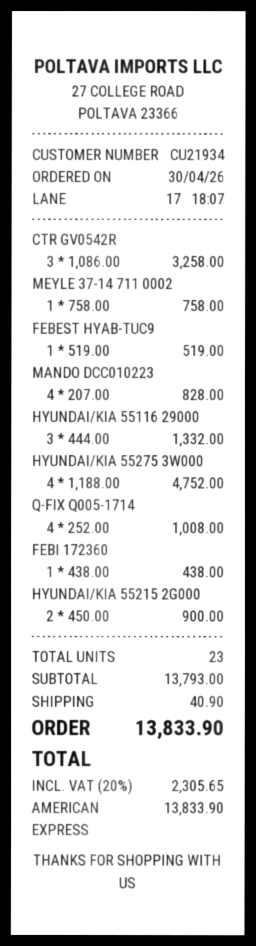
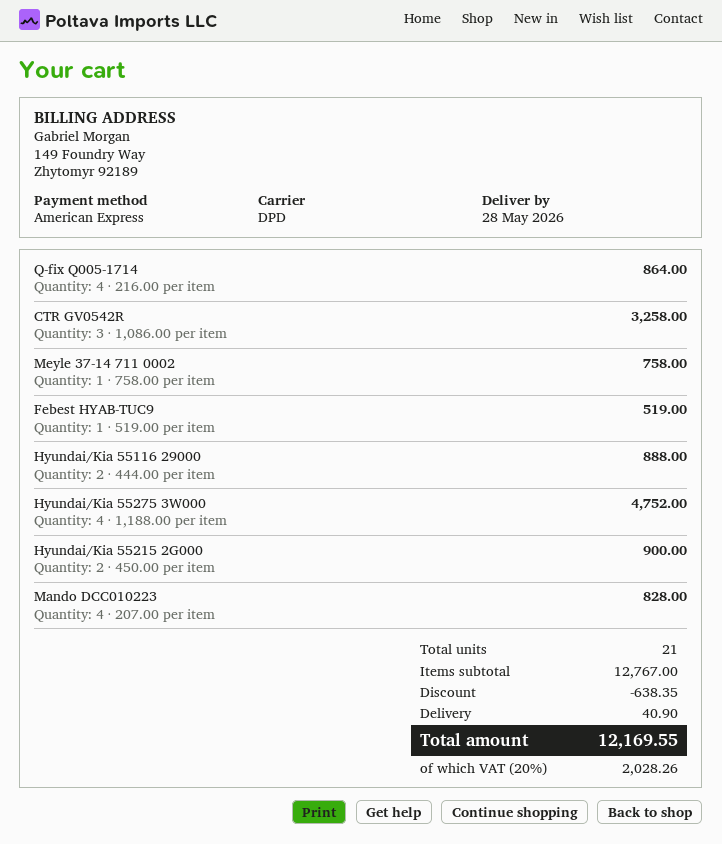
HYUNDAI/KIA 55116 29000: 3 x 444.00 = 1332.00 -> 2 x 444.00 = 888.00
Q-FIX Q005-1714: 4 x 252.00 = 1008.00 -> 4 x 216.00 = 864.00
FEBI 172360: 1 x 438.00 = 438.00 -> none
total quantity: 23 -> 21
subtotal: 13793.00 -> 12767.00
discount: none -> 638.35
tax: 20% = 2305.65 -> 20% = 2028.26
total: 13833.90 -> 12169.55

